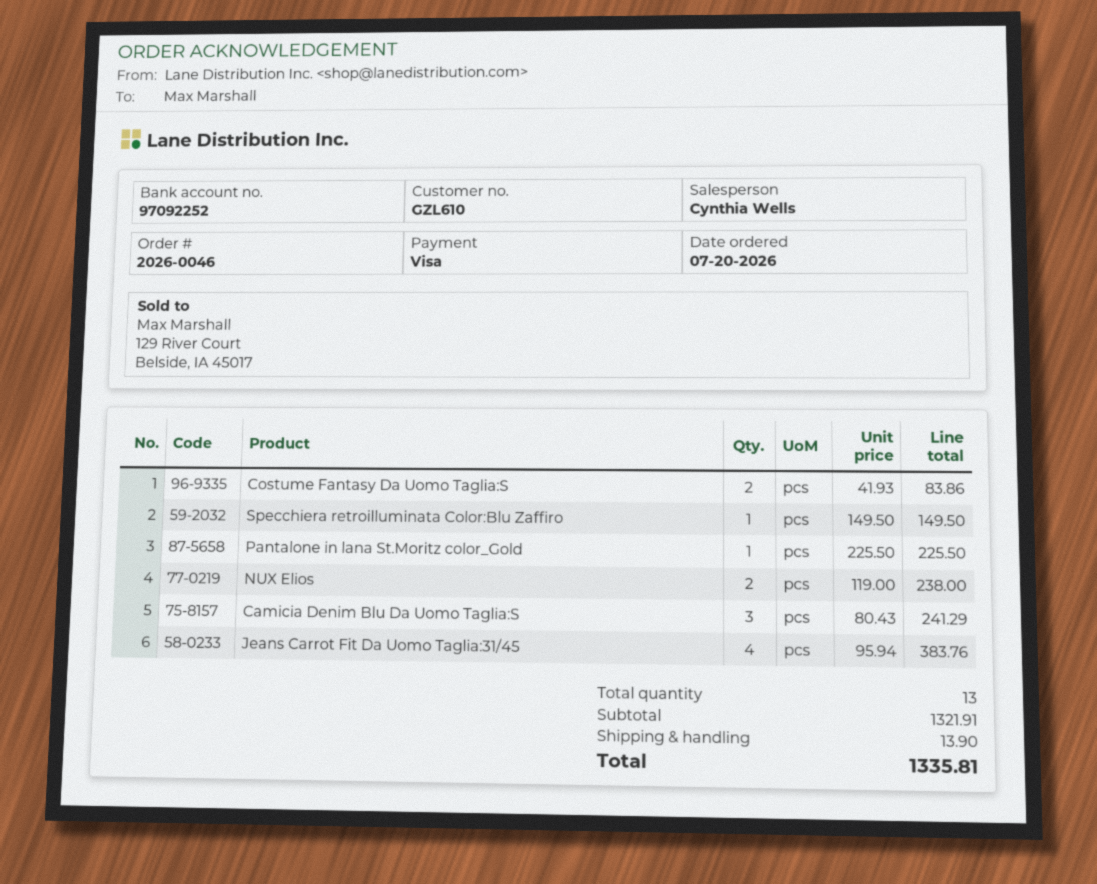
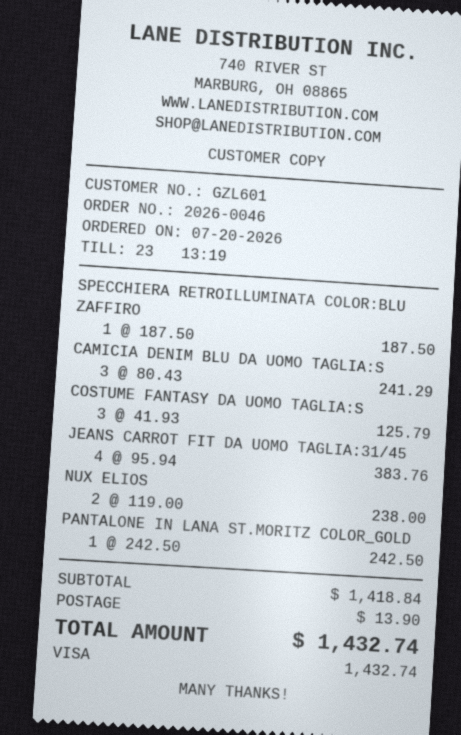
customer number: GZL610 -> GZL601
Costume Fantasy Da Uomo Taglia:S: 2 x 41.93 = 83.86 -> 3 x 41.93 = 125.79
Specchiera retroilluminata Color:Blu Zaffiro: 1 x 149.50 = 149.50 -> 1 x 187.50 = 187.50
Pantalone in lana St.Moritz color_Gold: 1 x 225.50 = 225.50 -> 1 x 242.50 = 242.50
subtotal: 1321.91 -> 1418.84
total: 1335.81 -> 1432.74

